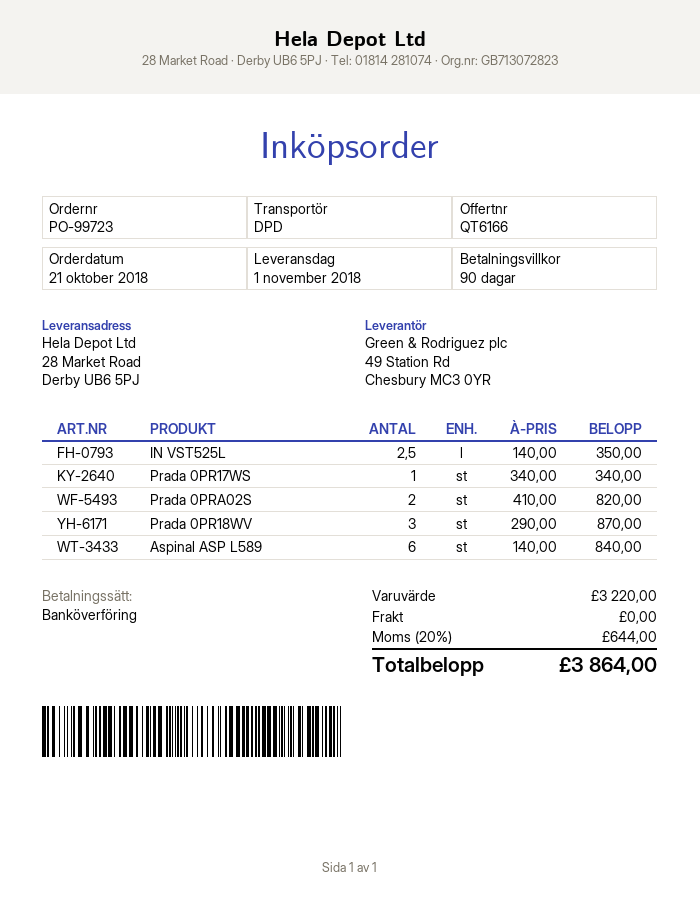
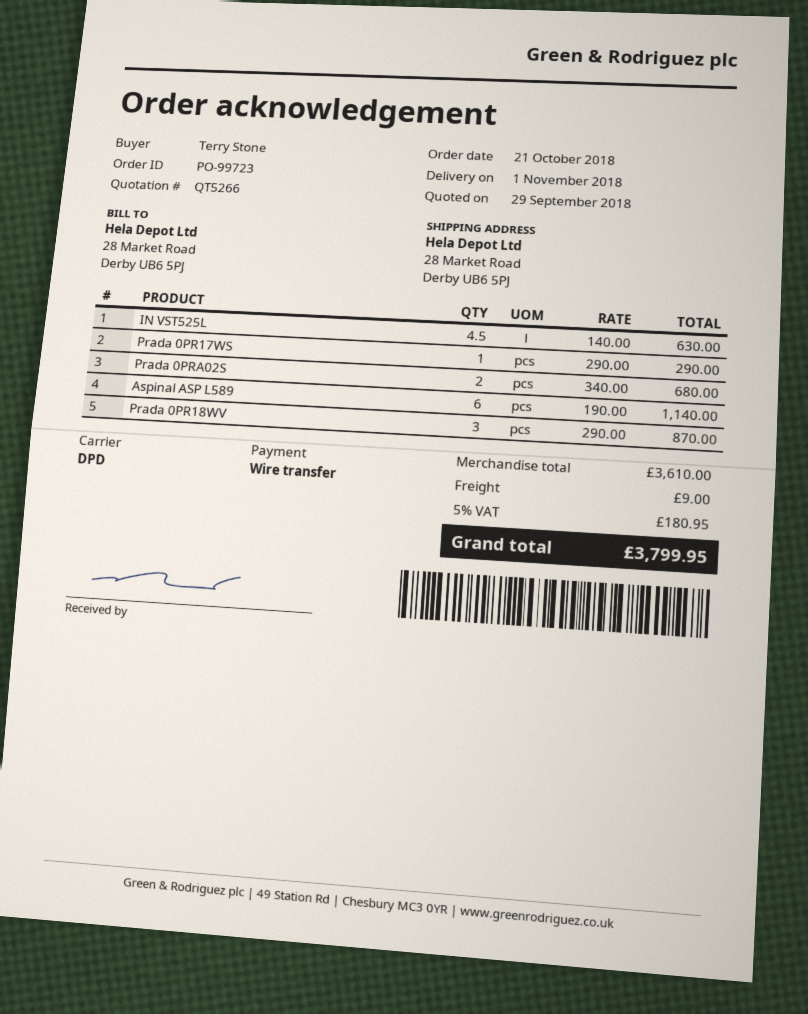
quote number: QT6166 -> QT5266
IN VST525L: 2.5 x 140.00 = 350.00 -> 4.5 x 140.00 = 630.00
Prada 0PR17WS: 1 x 340.00 = 340.00 -> 1 x 290.00 = 290.00
Prada 0PRA02S: 2 x 410.00 = 820.00 -> 2 x 340.00 = 680.00
Aspinal ASP L589: 6 x 140.00 = 840.00 -> 6 x 190.00 = 1140.00
subtotal: 3220.00 -> 3610.00
shipping: 0.00 -> 9.00
tax: 20% = 644.00 -> 5% = 180.95
total: 3864.00 -> 3799.95

